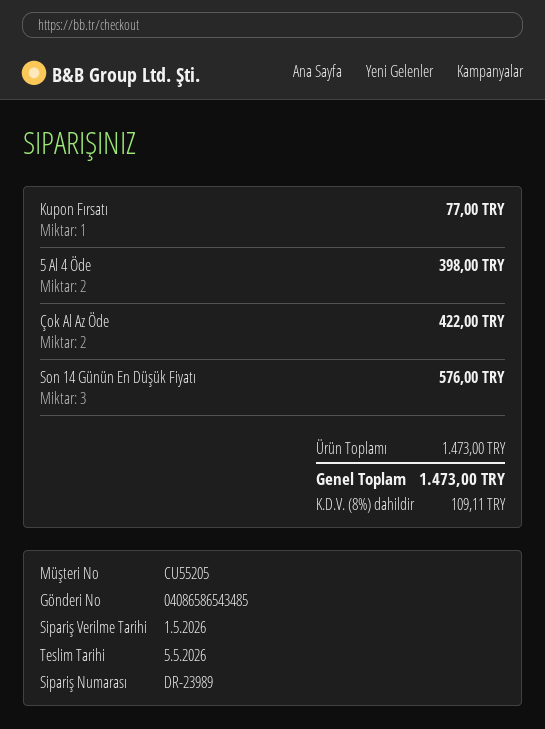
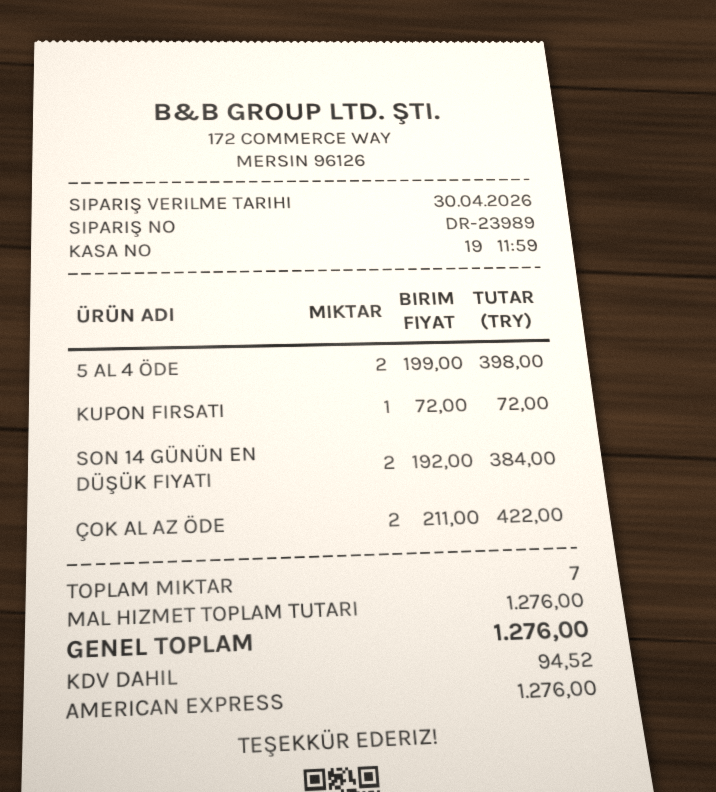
order date: 2026-05-01 -> 2026-04-30
Kupon Fırsatı: 1 for 77.00 -> 1 for 72.00
Son 14 Günün En Düşük Fiyatı: 3 for 576.00 -> 2 for 384.00
subtotal: 1473.00 -> 1276.00
tax: 109.11 -> 94.52
total: 1473.00 -> 1276.00

